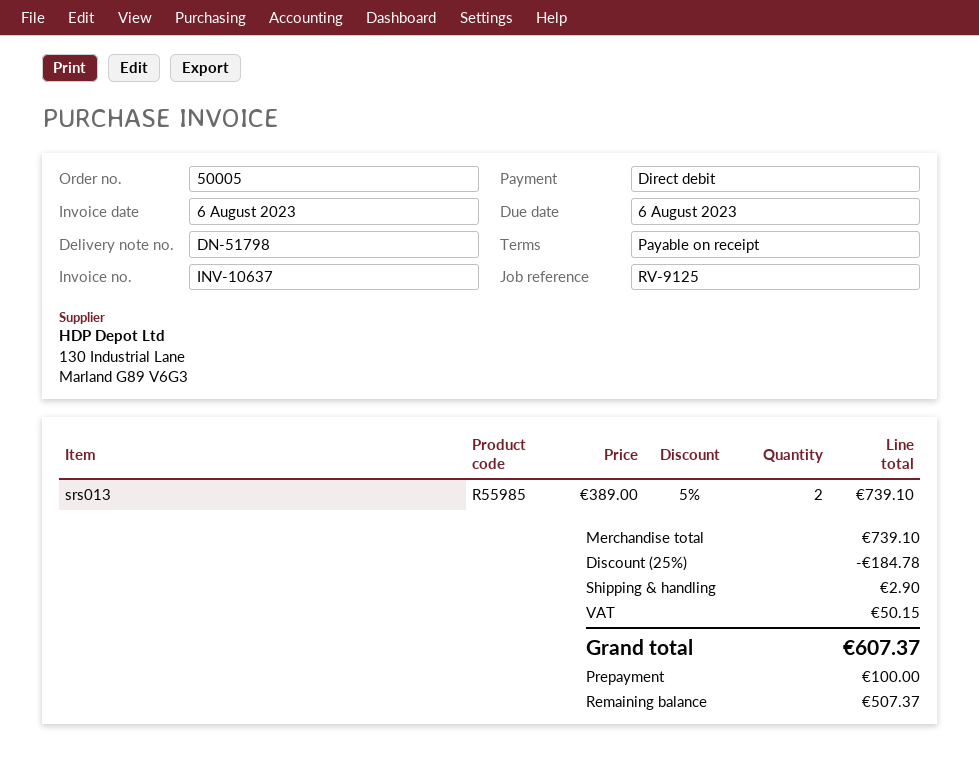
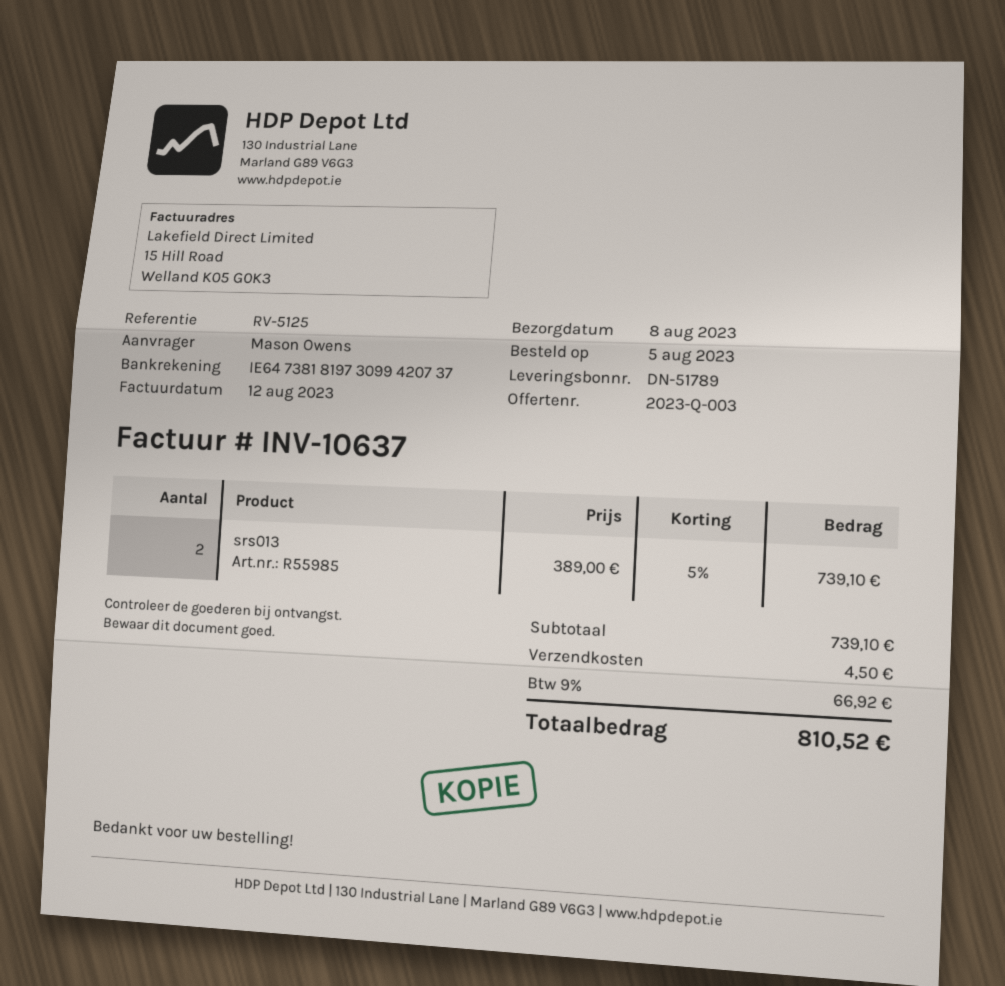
delivery note number: DN-51798 -> DN-51789
invoice date: 2023-08-06 -> 2023-08-12
reference: RV-9125 -> RV-5125
discount: 25% = 184.78 -> none
shipping: 2.90 -> 4.50
tax: 50.15 -> 66.92
total: 607.37 -> 810.52

